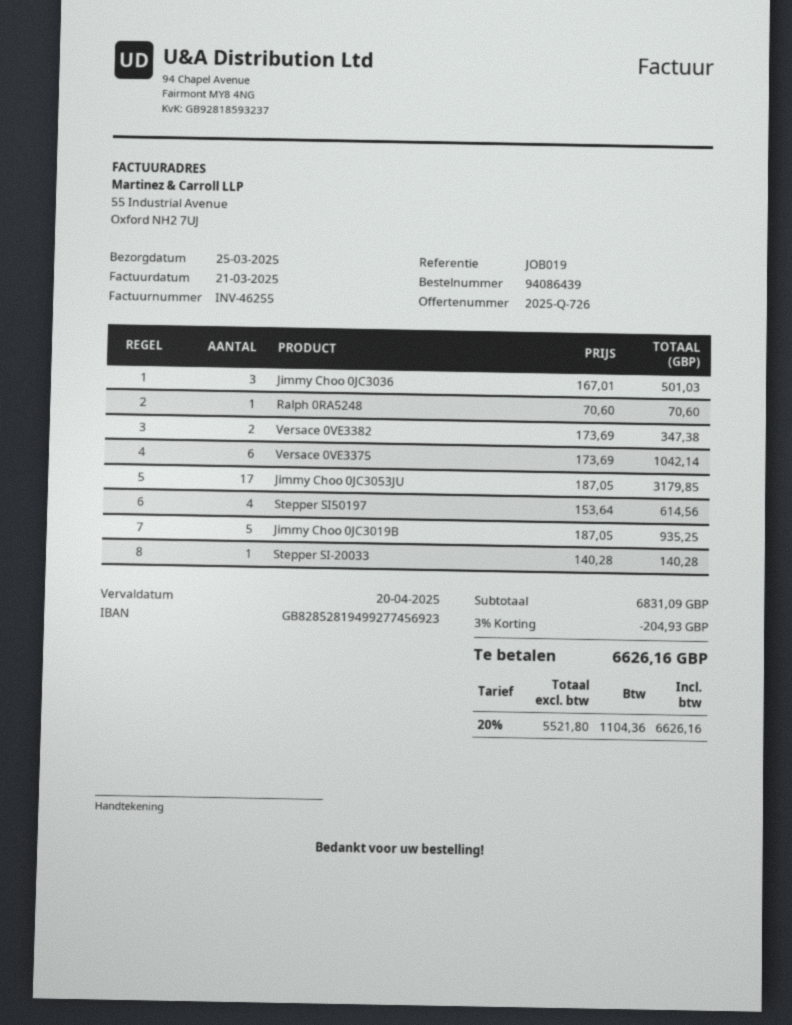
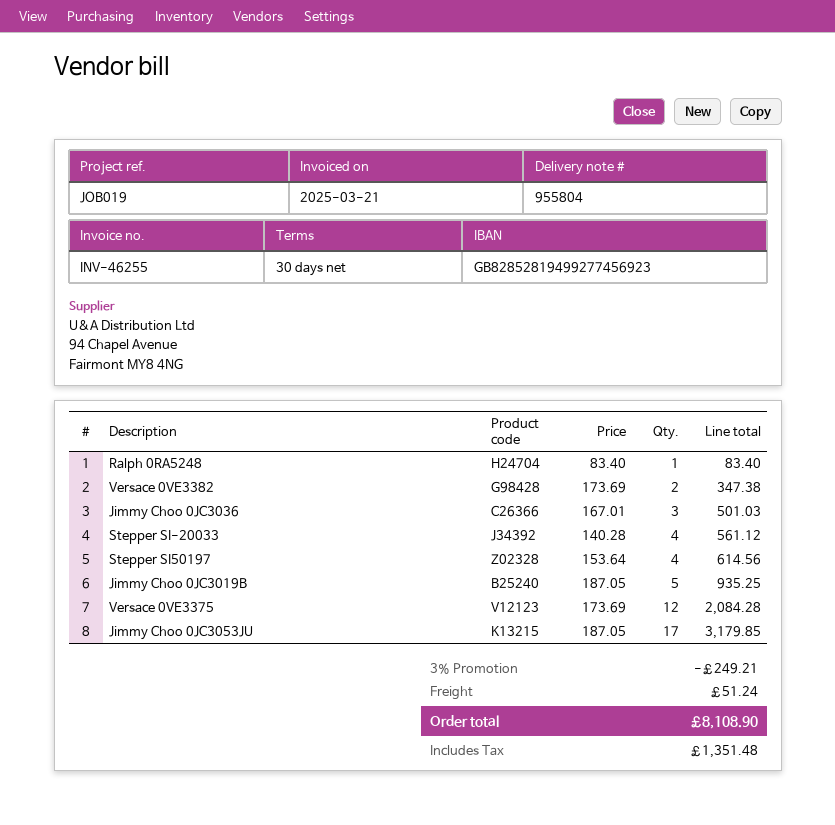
Ralph 0RA5248: 1 x 70.60 = 70.60 -> 1 x 83.40 = 83.40
Versace 0VE3375: 6 x 173.69 = 1042.14 -> 12 x 173.69 = 2084.28
Stepper SI-20033: 1 x 140.28 = 140.28 -> 4 x 140.28 = 561.12
discount: 3% = 204.93 -> 3% = 249.21
shipping: none -> 51.24
tax: 1104.36 -> 1351.48
total: 6626.16 -> 8108.90

